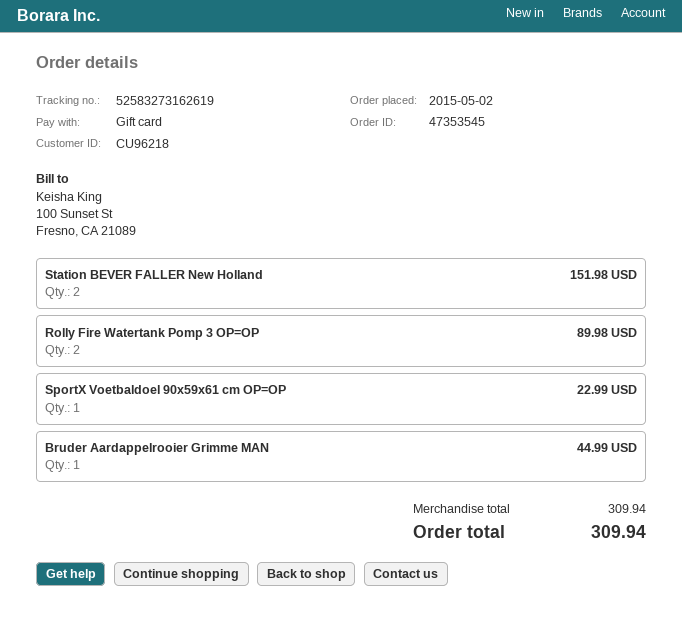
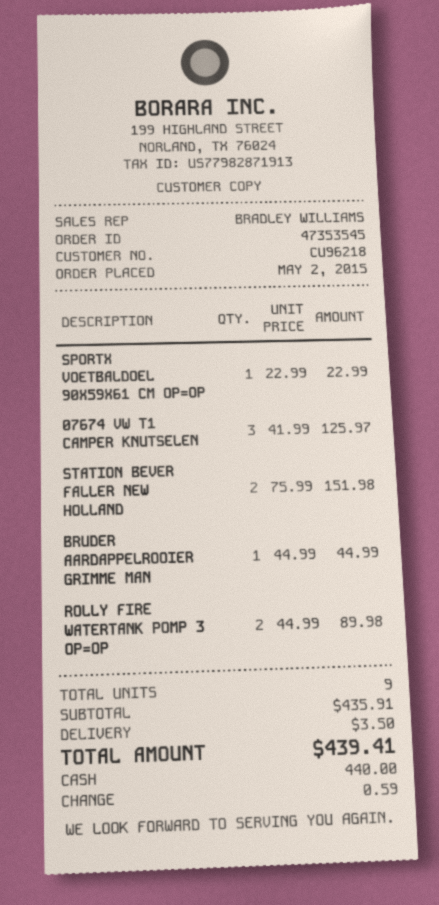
payment method: gift card -> cash
07674 VW T1 CAMPER KNUTSELEN: none -> 3 for 125.97
subtotal: 309.94 -> 435.91
shipping: none -> 3.50
total: 309.94 -> 439.41

